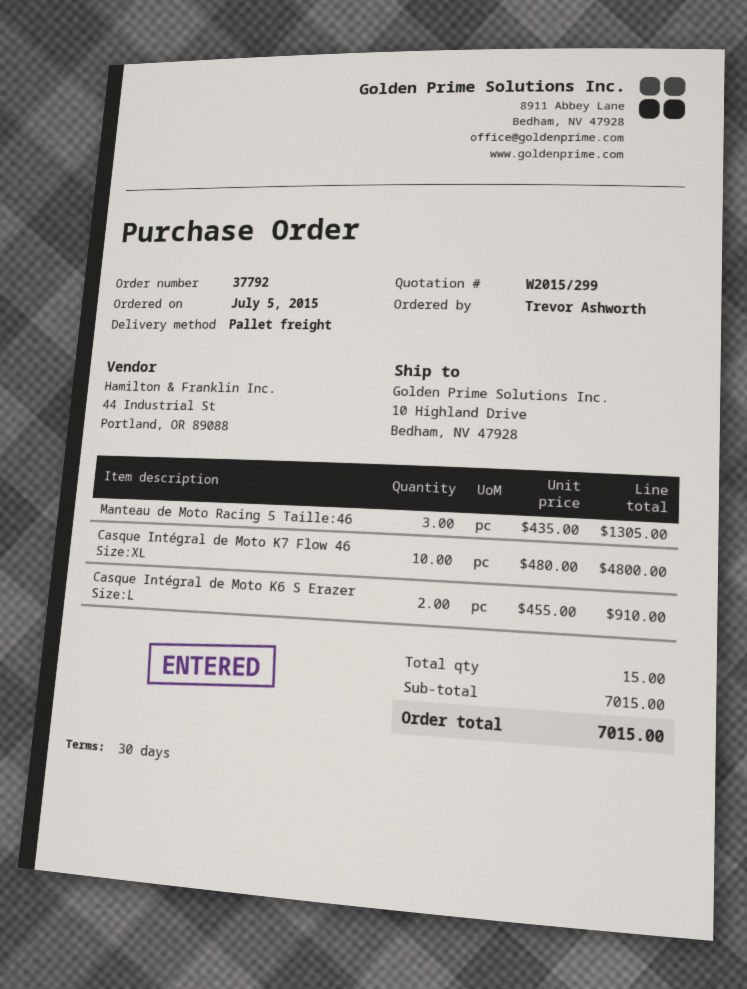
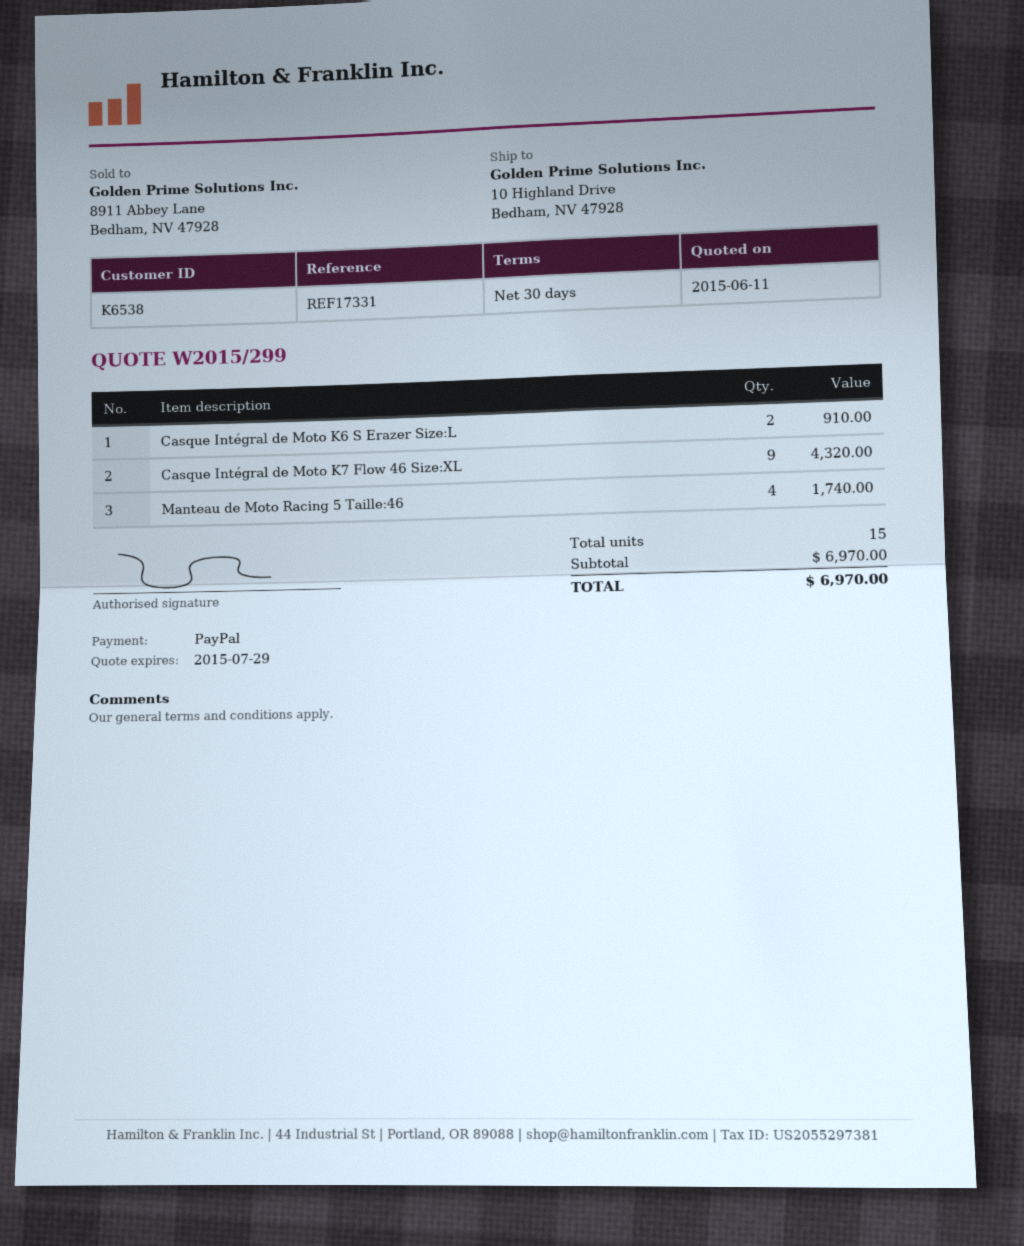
Manteau de Moto Racing 5 Taille:46: 3 for 1305.00 -> 4 for 1740.00
Casque Intégral de Moto K7 Flow 46 Size:XL: 10 for 4800.00 -> 9 for 4320.00
subtotal: 7015.00 -> 6970.00
total: 7015.00 -> 6970.00

